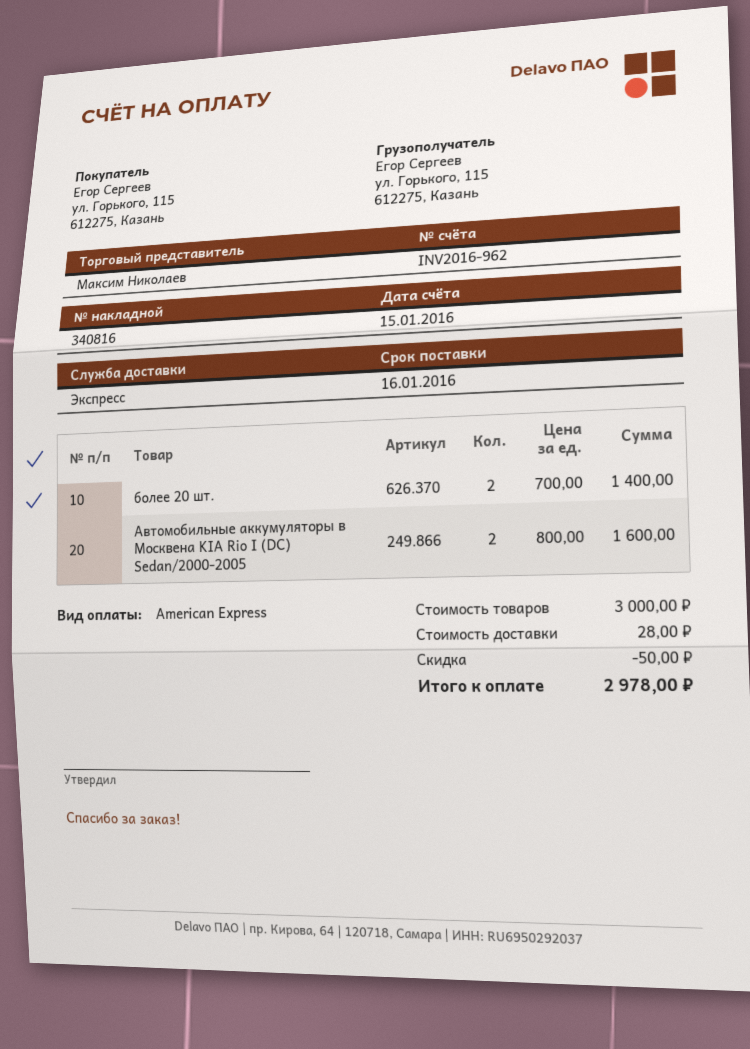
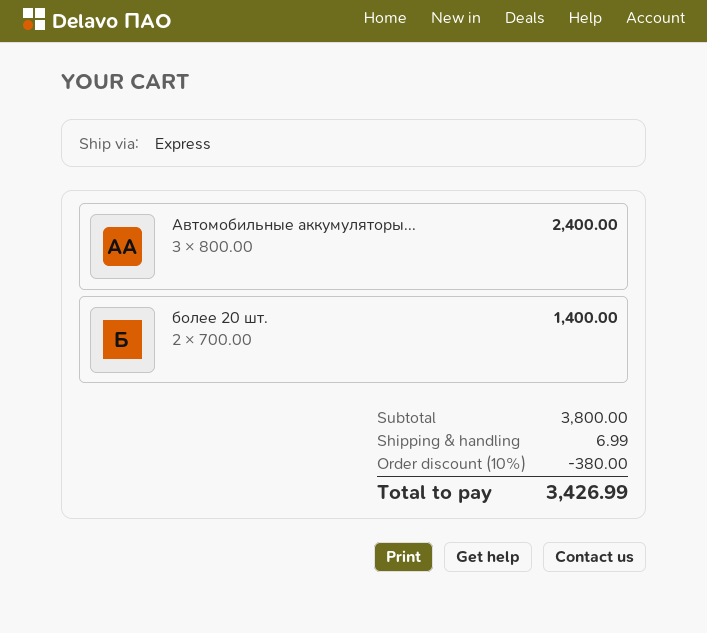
Автомобильные аккумуляторы в Москвена KIA Rio I (DC) Sedan/2000-2005: 2 x 800.00 = 1600.00 -> 3 x 800.00 = 2400.00
subtotal: 3000.00 -> 3800.00
discount: 50.00 -> 380.00
shipping: 28.00 -> 6.99
total: 2978.00 -> 3426.99

